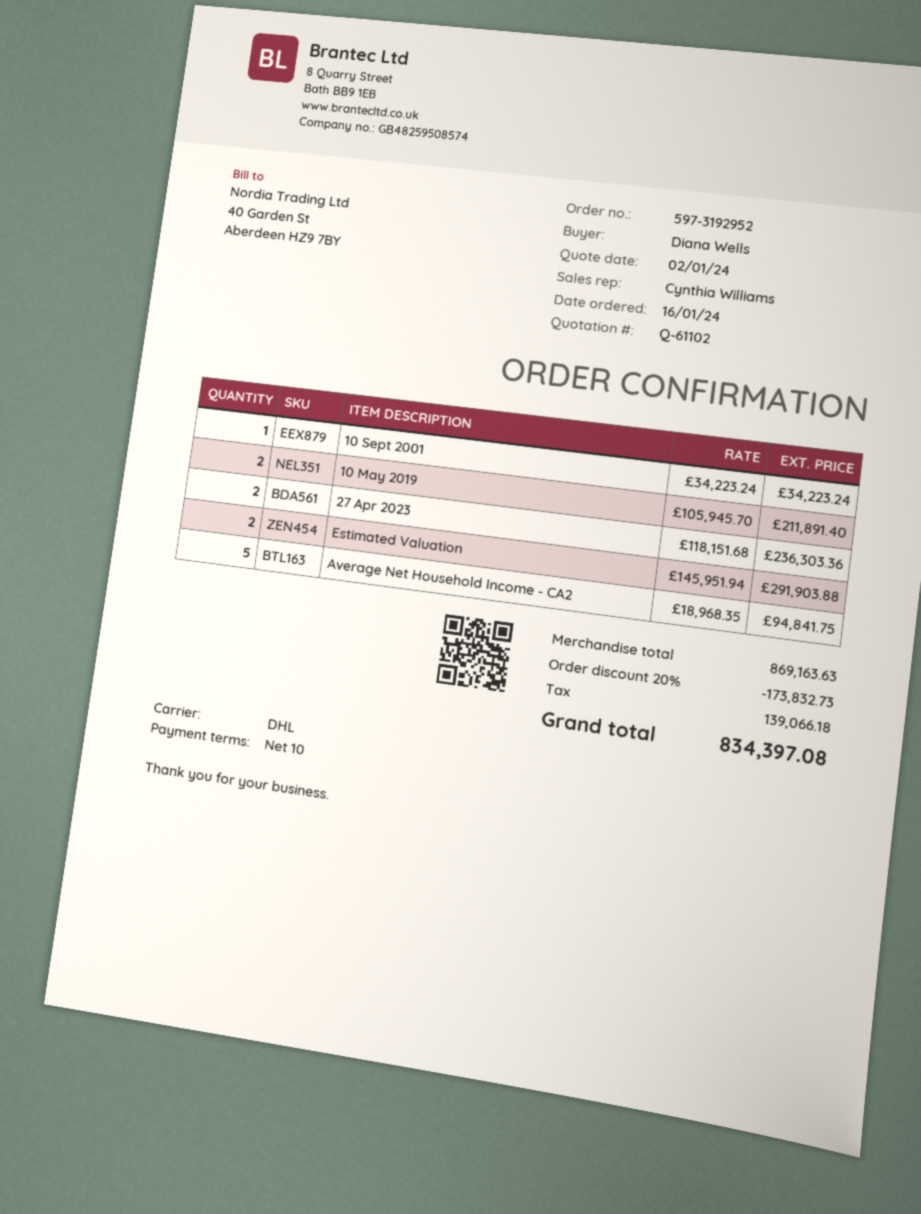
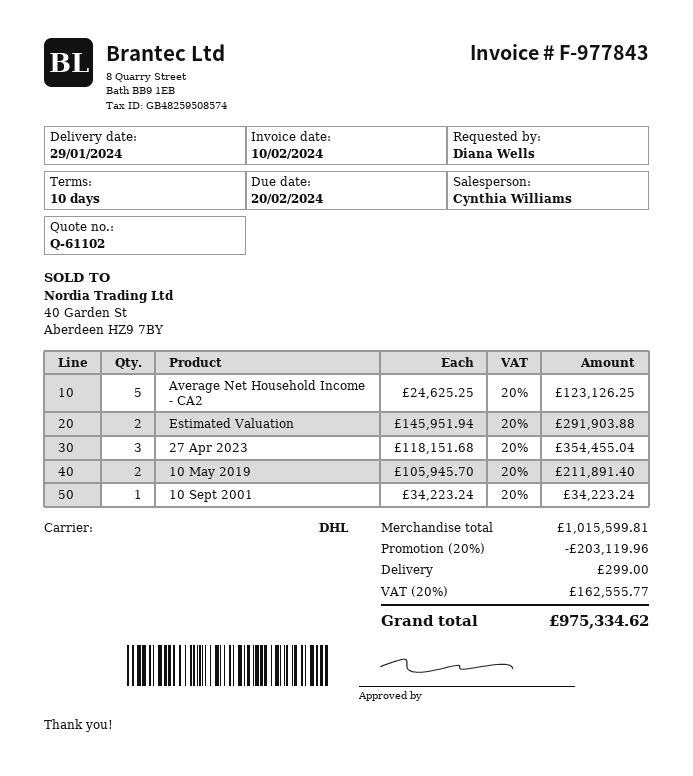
27 Apr 2023: 2 x 118151.68 = 236303.36 -> 3 x 118151.68 = 354455.04
Average Net Household Income - CA2: 5 x 18968.35 = 94841.75 -> 5 x 24625.25 = 123126.25
subtotal: 869163.63 -> 1015599.81
discount: 20% = 173832.73 -> 20% = 203119.96
shipping: none -> 299.00
tax: 139066.18 -> 162555.77
total: 834397.08 -> 975334.62

